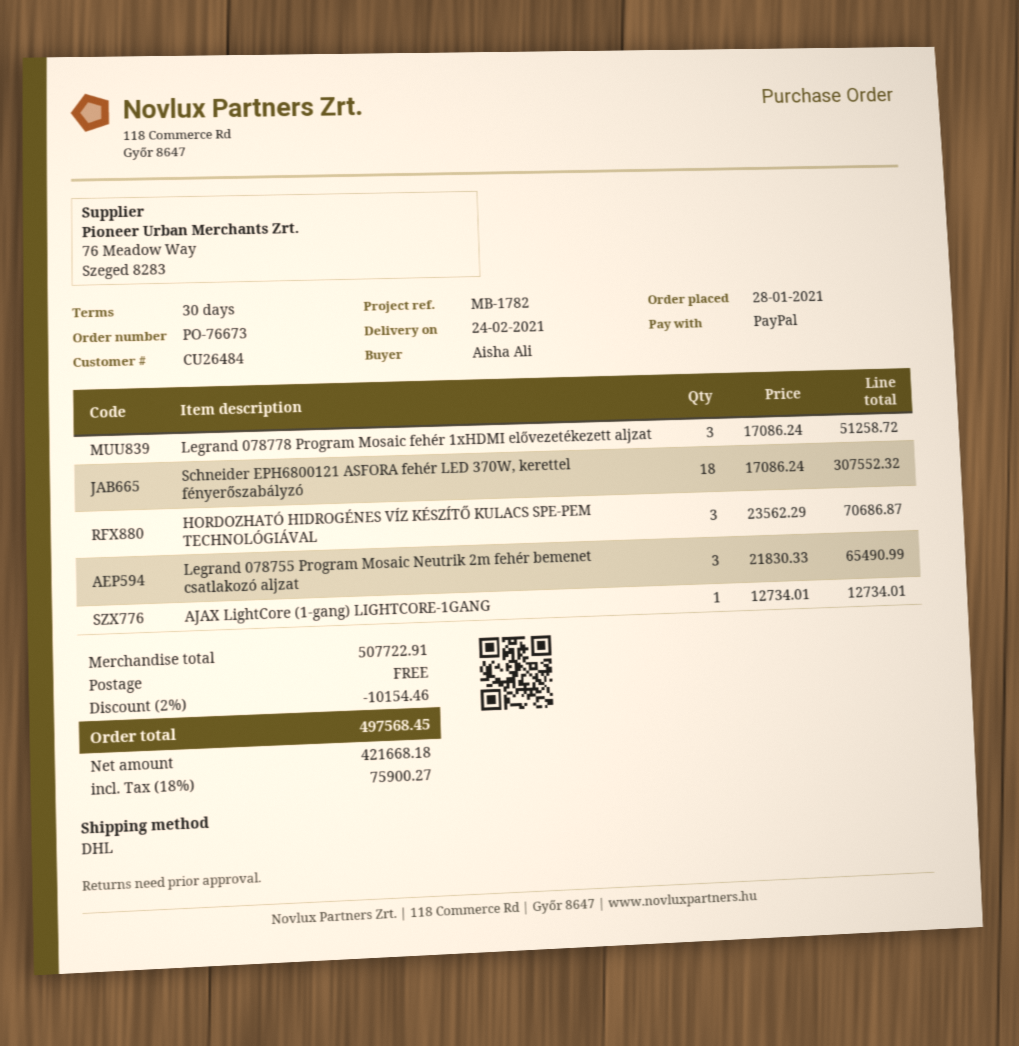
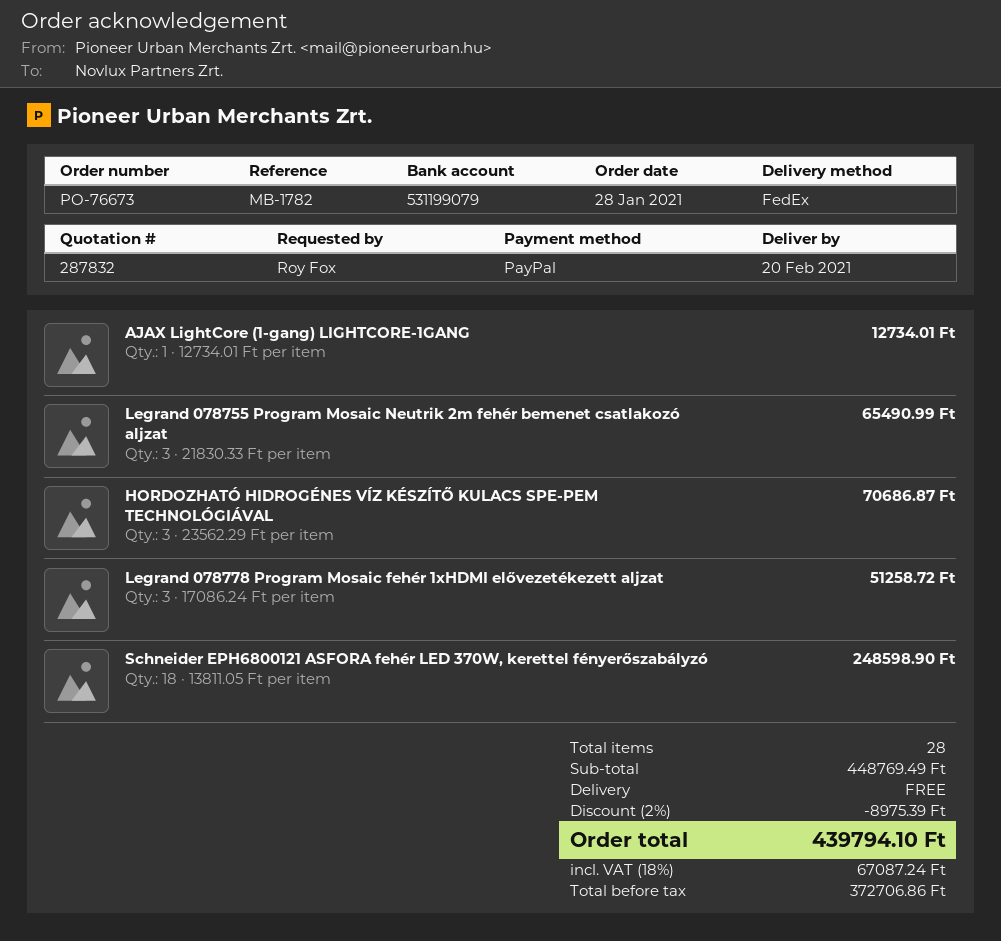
delivery date: 2021-02-24 -> 2021-02-20
ordered by: Aisha Ali -> Roy Fox
shipping method: DHL -> FedEx
Schneider EPH6800121 ASFORA fehér LED 370W, kerettel fényerőszabályzó: 18 x 17086.24 = 307552.32 -> 18 x 13811.05 = 248598.90
subtotal: 507722.91 -> 448769.49
discount: 2% = 10154.46 -> 2% = 8975.39
net: 421668.18 -> 372706.86
tax: 18% = 75900.27 -> 18% = 67087.24
total: 497568.45 -> 439794.10

